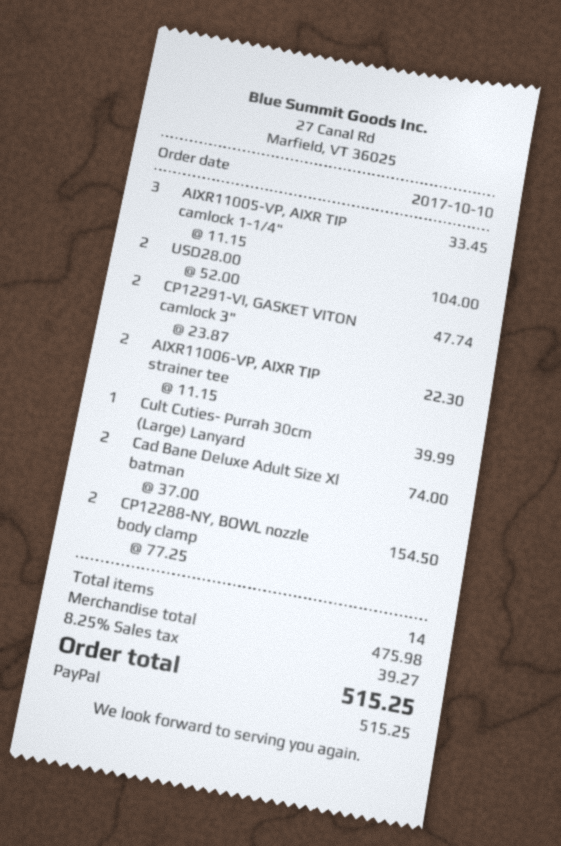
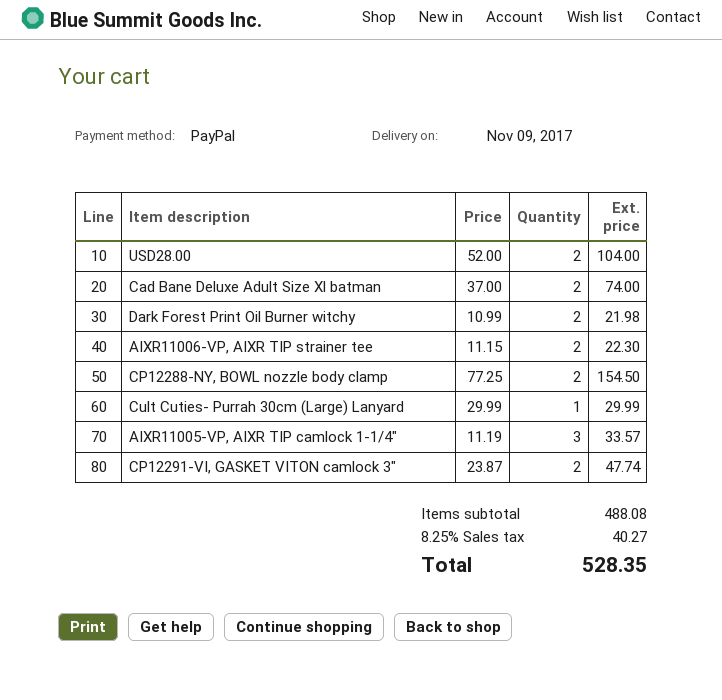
AIXR11005-VP, AIXR TIP camlock 1-1/4": 3 x 11.15 = 33.45 -> 3 x 11.19 = 33.57
Cult Cuties- Purrah 30cm (Large) Lanyard: 1 x 39.99 = 39.99 -> 1 x 29.99 = 29.99
Dark Forest Print Oil Burner witchy: none -> 2 x 10.99 = 21.98
subtotal: 475.98 -> 488.08
tax: 8.25% = 39.27 -> 8.25% = 40.27
total: 515.25 -> 528.35

